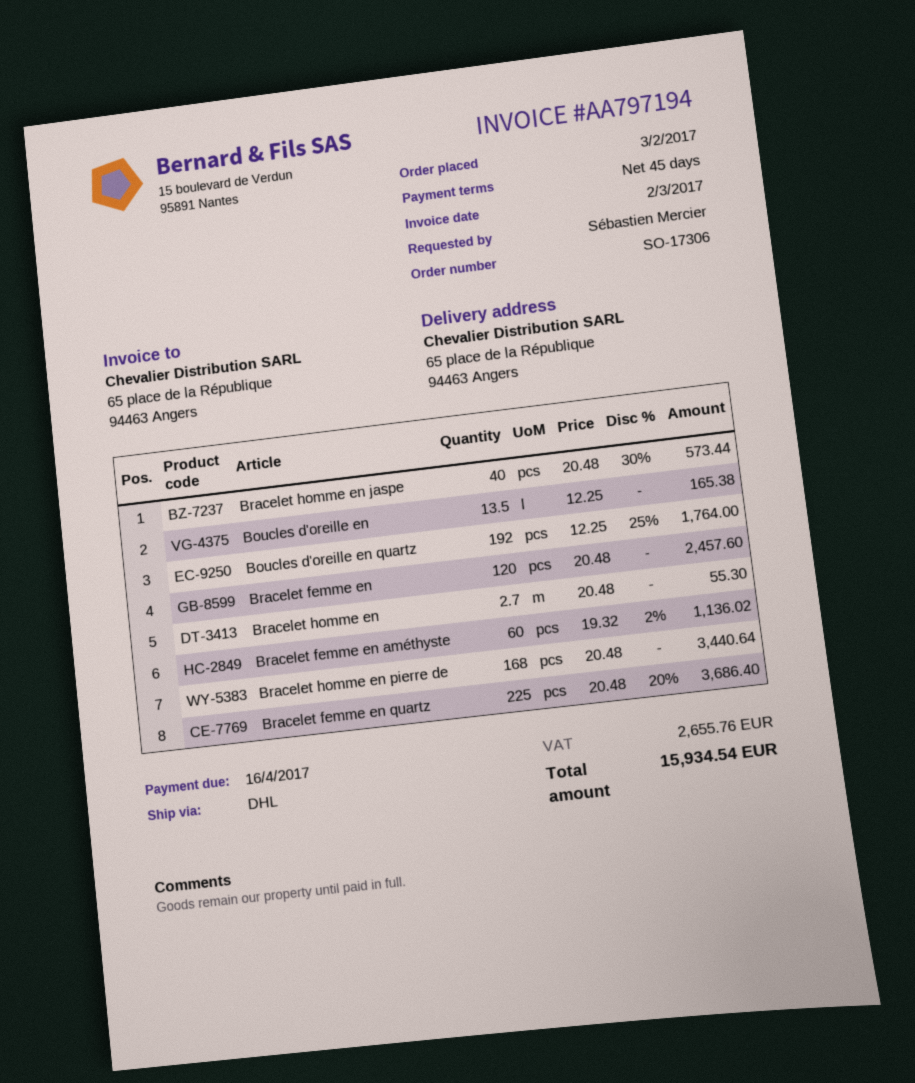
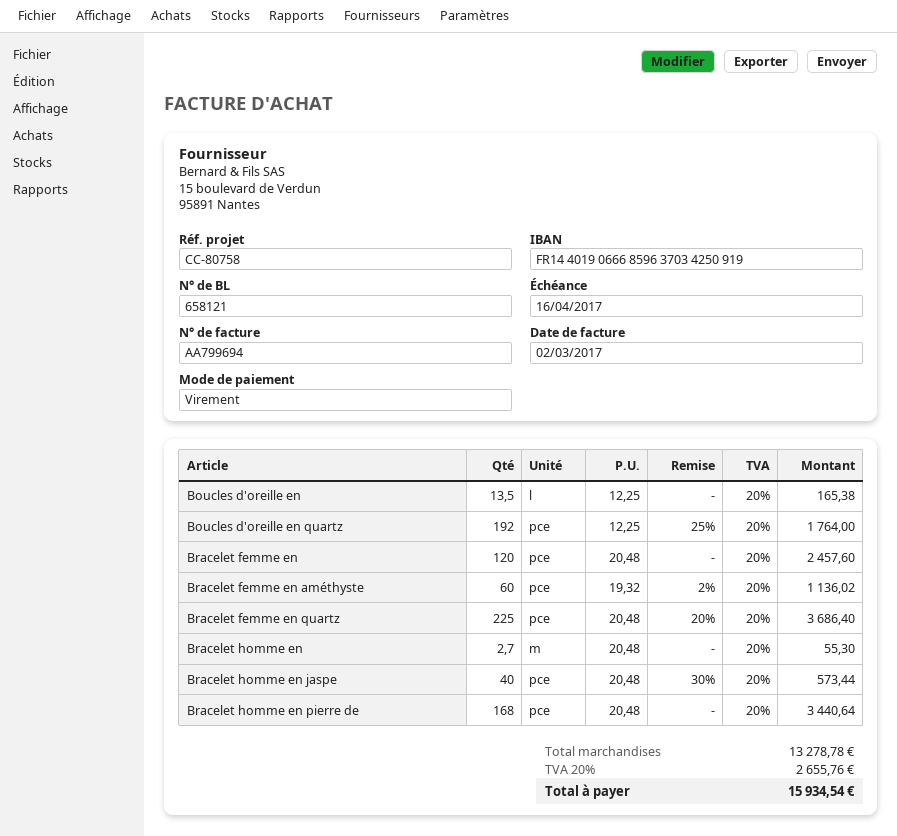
invoice number: AA797194 -> AA799694

